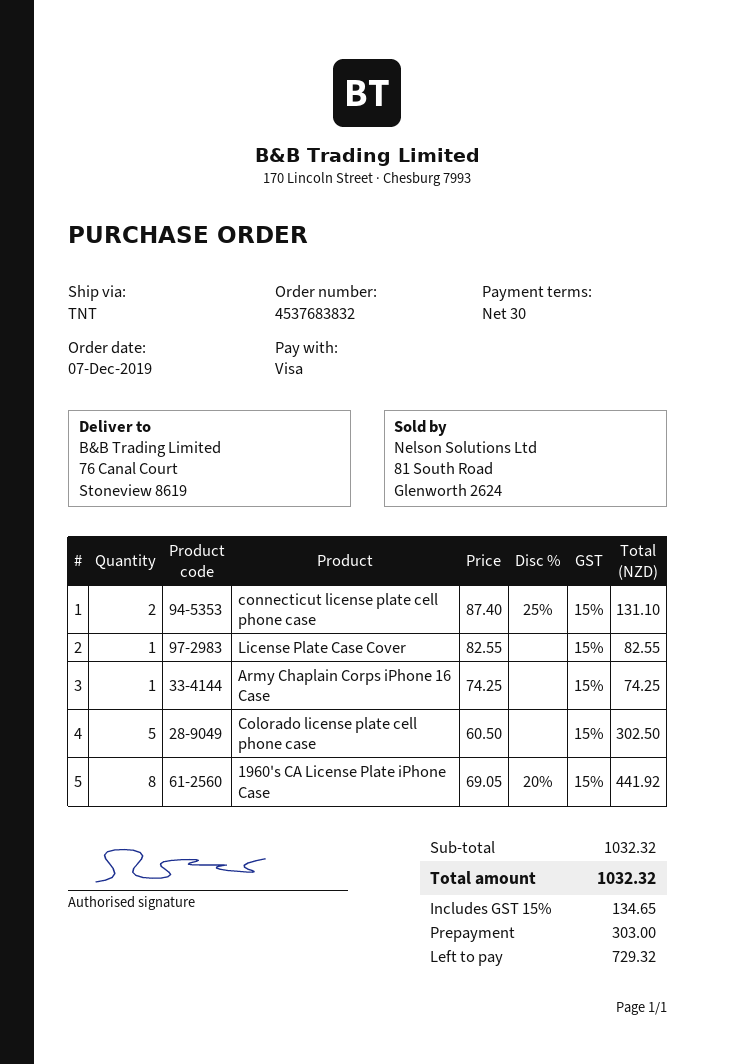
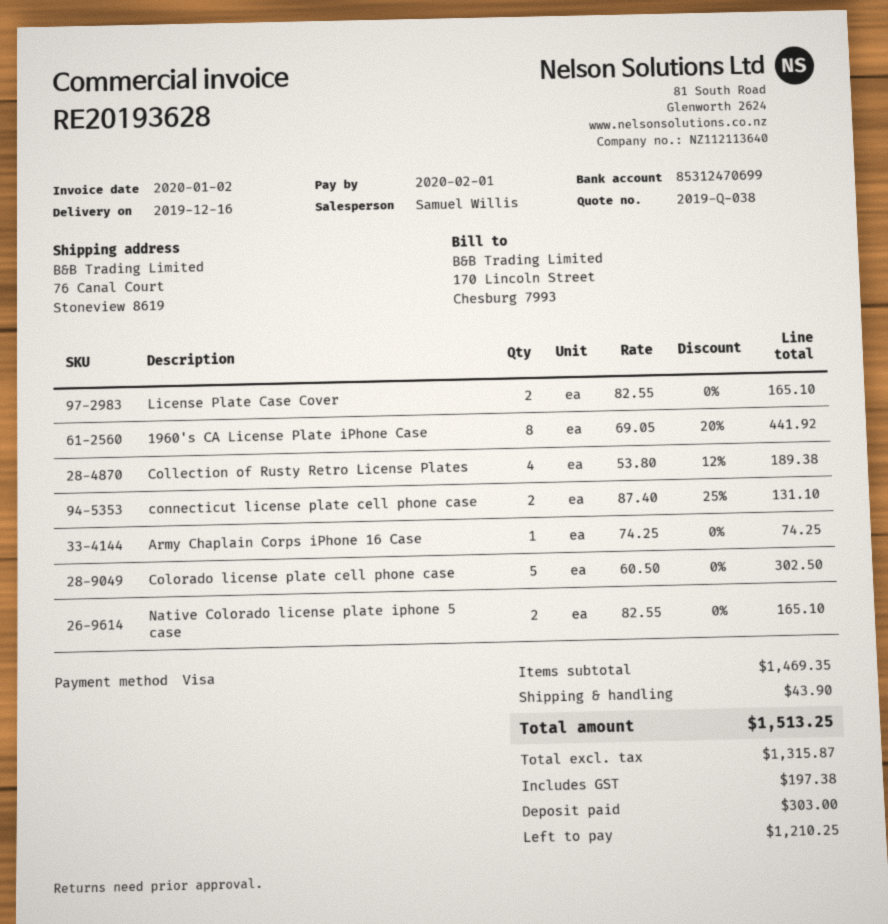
License Plate Case Cover: 1 x 82.55 = 82.55 -> 2 x 82.55 = 165.10
Collection of Rusty Retro License Plates: none -> 4 x 53.80 - 12% = 189.38
Native Colorado license plate iphone 5 case: none -> 2 x 82.55 = 165.10
subtotal: 1032.32 -> 1469.35
shipping: none -> 43.90
tax: 134.65 -> 197.38
total: 1032.32 -> 1513.25
balance: 729.32 -> 1210.25

